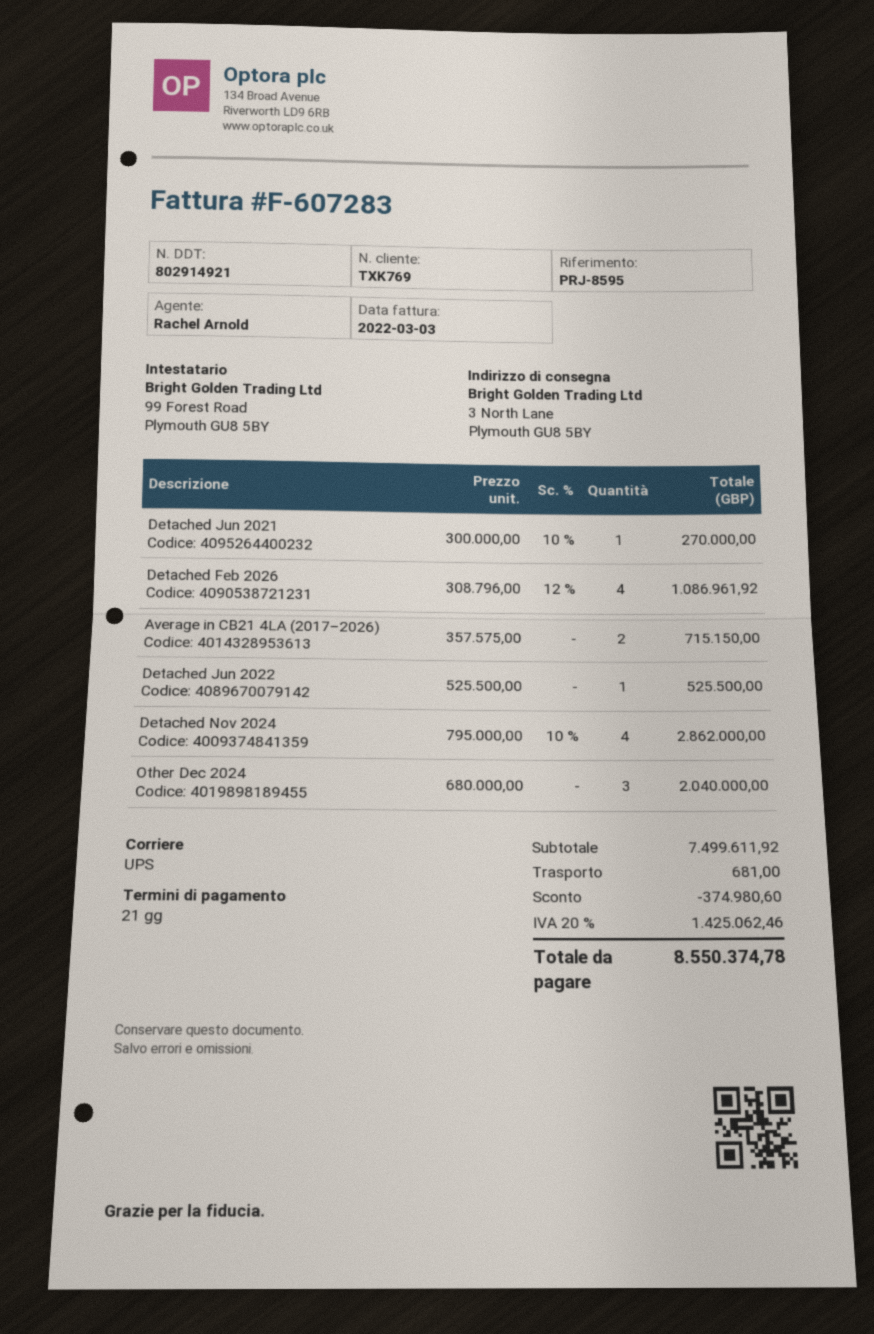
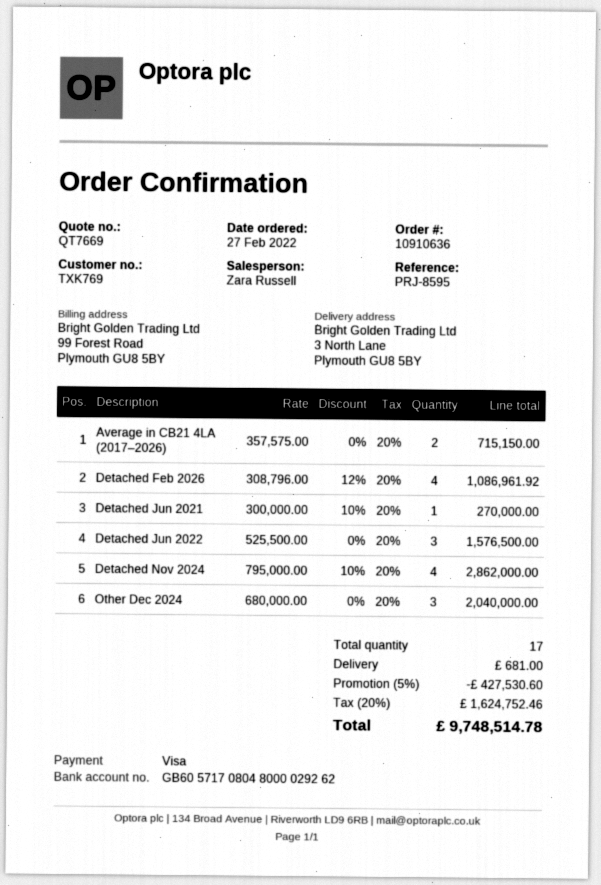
sales rep: Rachel Arnold -> Zara Russell
Detached Jun 2022: 1 x 525500.00 = 525500.00 -> 3 x 525500.00 = 1576500.00
discount: 374980.60 -> 427530.60
tax: 20% = 1425062.46 -> 20% = 1624752.46
total: 8550374.78 -> 9748514.78

